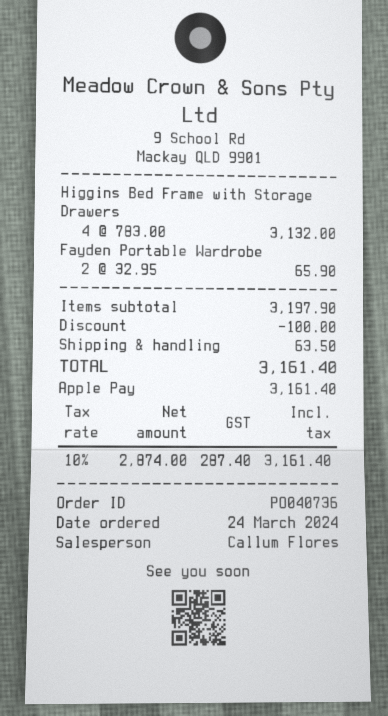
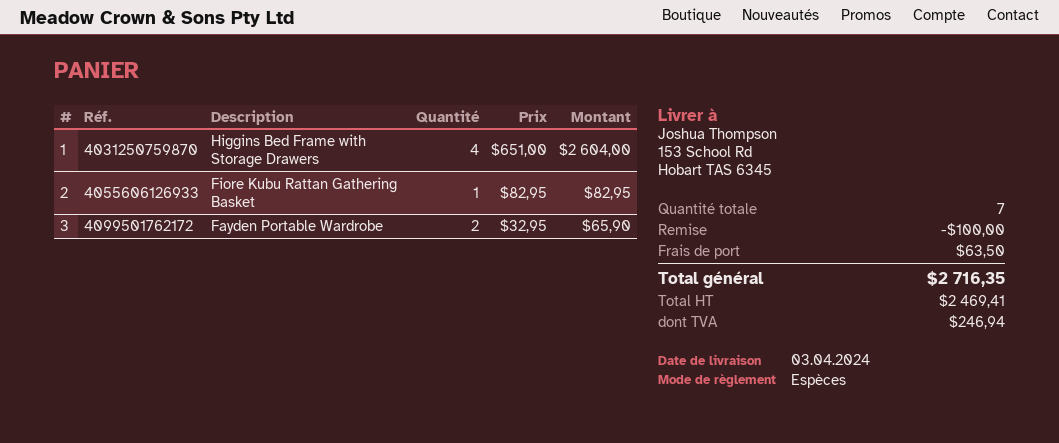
payment method: Apple Pay -> cash
Higgins Bed Frame with Storage Drawers: 4 x 783.00 = 3132.00 -> 4 x 651.00 = 2604.00
Fiore Kubu Rattan Gathering Basket: none -> 1 x 82.95 = 82.95
net: 2874.00 -> 2469.41
tax: 287.40 -> 246.94
total: 3161.40 -> 2716.35

